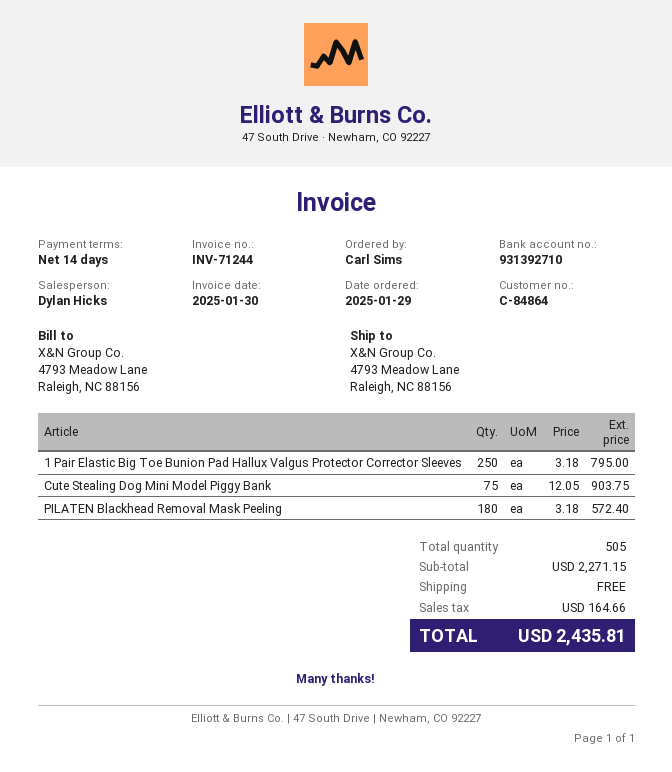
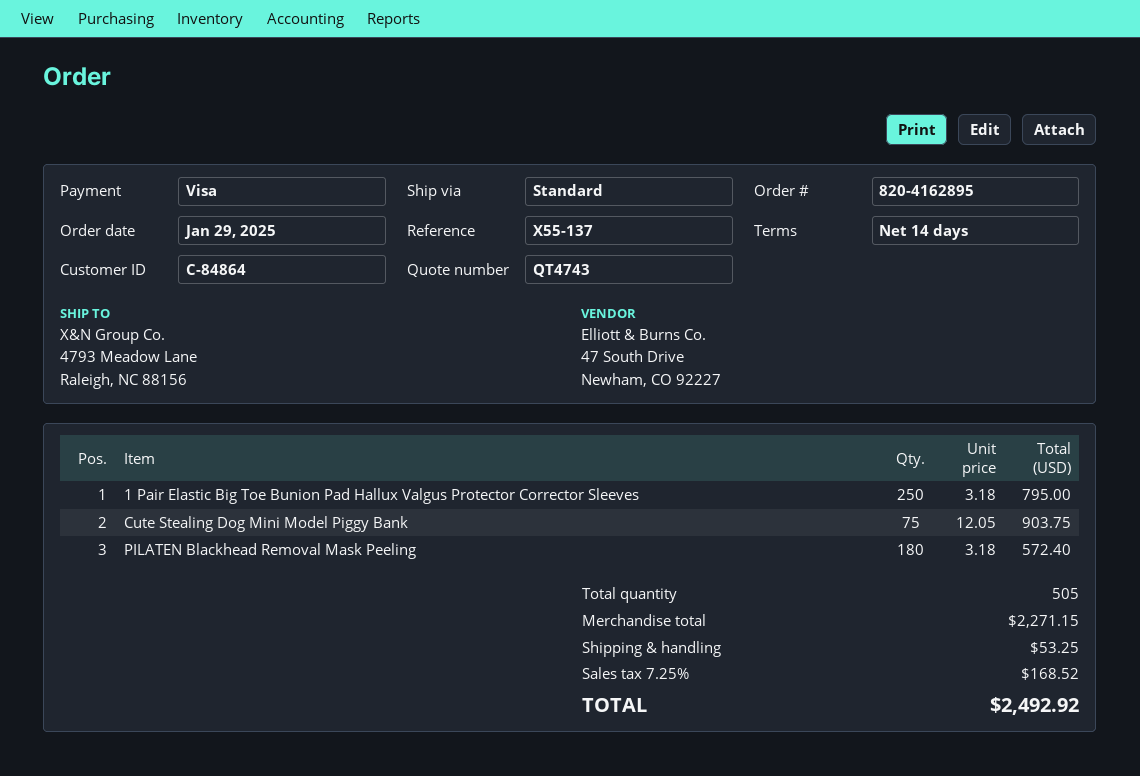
shipping: 0.00 -> 53.25
tax: 164.66 -> 168.52
total: 2435.81 -> 2492.92

